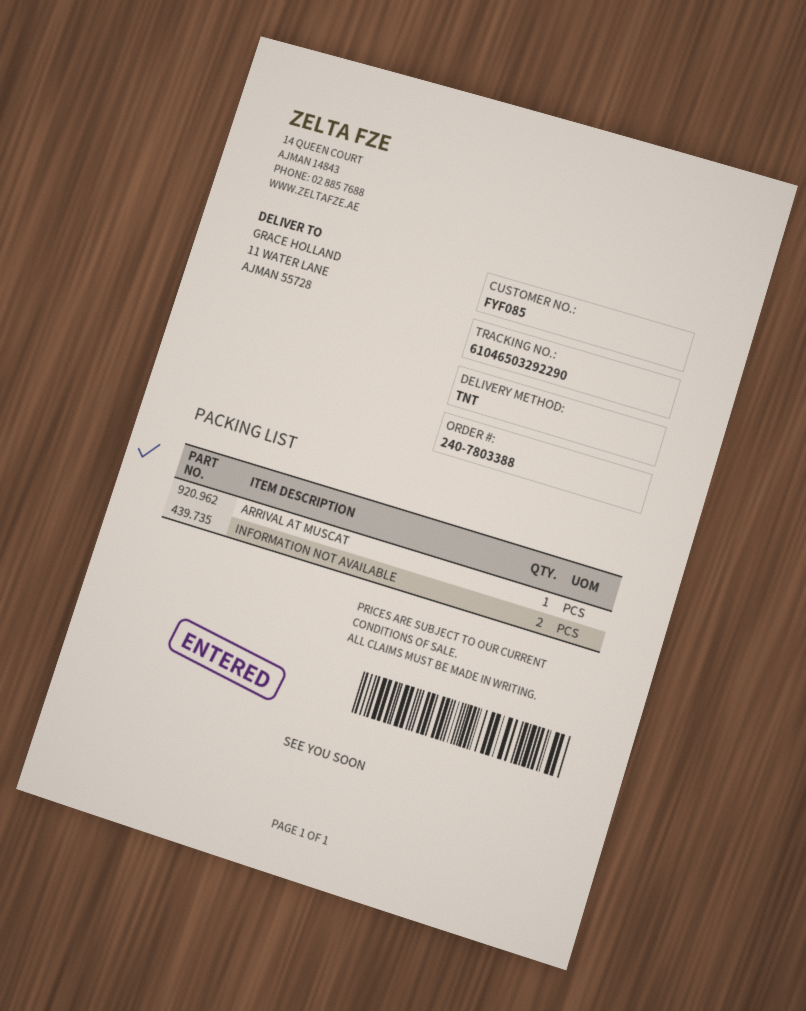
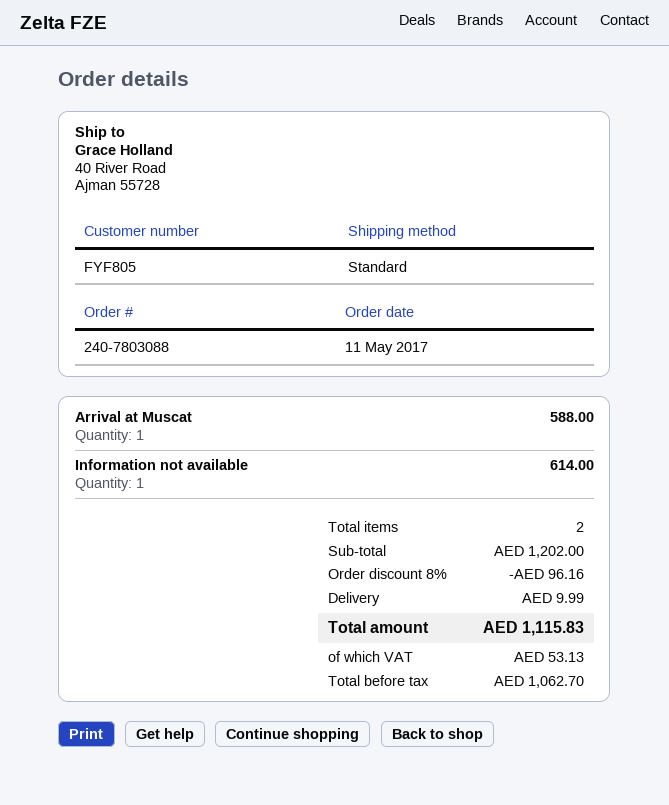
order number: 240-7803388 -> 240-7803088
customer number: FYF085 -> FYF805
shipping method: TNT -> standard
ship to: 11 WATER LANE, AJMAN 55728 -> 40 River Road, Ajman 55728
INFORMATION NOT AVAILABLE: 2 -> 1

